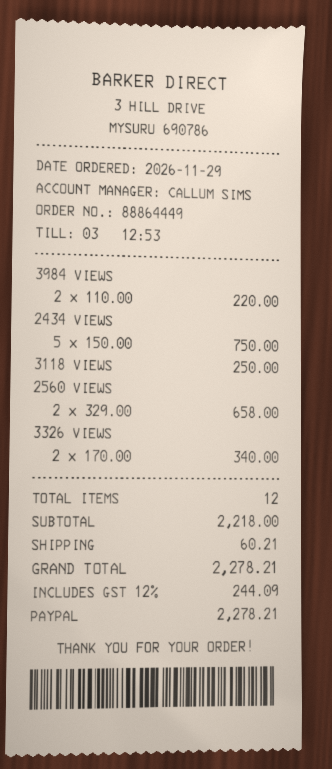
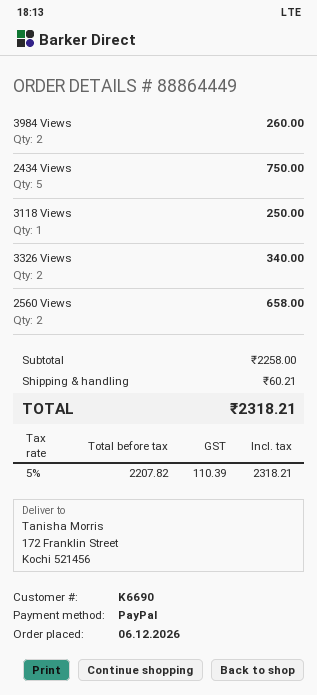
order date: 2026-11-29 -> 2026-12-06
3984 VIEWS: 2 for 220.00 -> 2 for 260.00
subtotal: 2218.00 -> 2258.00
tax: 12% = 244.09 -> 5% = 110.39
total: 2278.21 -> 2318.21

